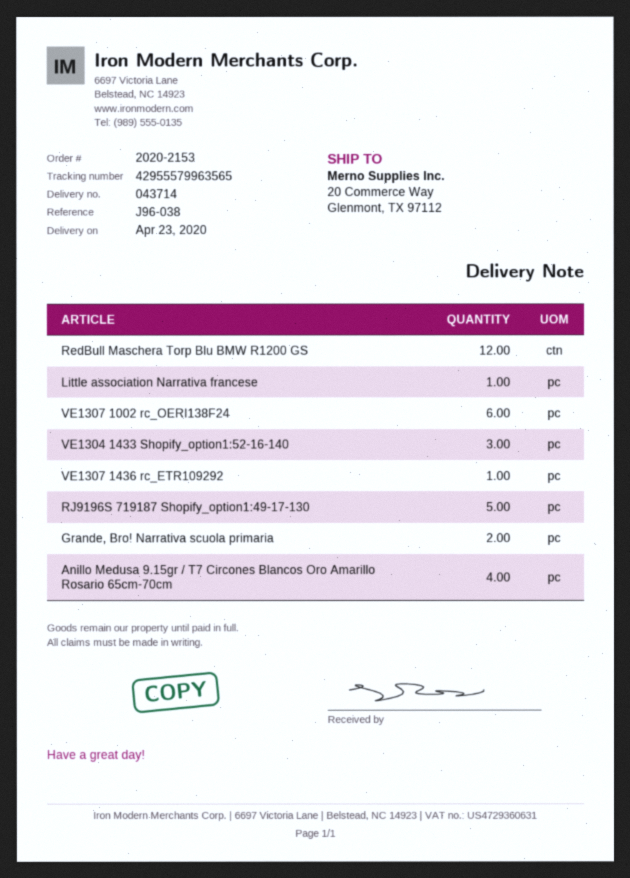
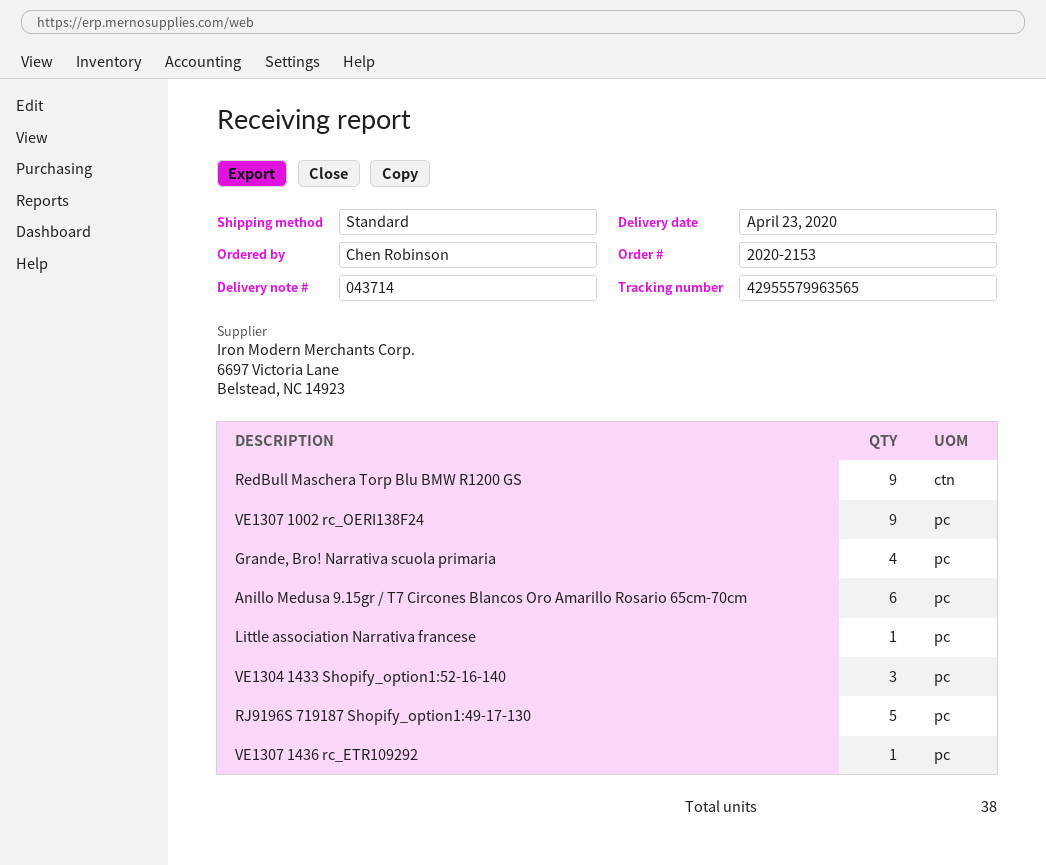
RedBull Maschera Torp Blu BMW R1200 GS: 12 -> 9
VE1307 1002 rc_OERI138F24: 6 -> 9
Grande, Bro! Narrativa scuola primaria: 2 -> 4
Anillo Medusa 9.15gr / T7 Circones Blancos Oro Amarillo Rosario 65cm-70cm: 4 -> 6

